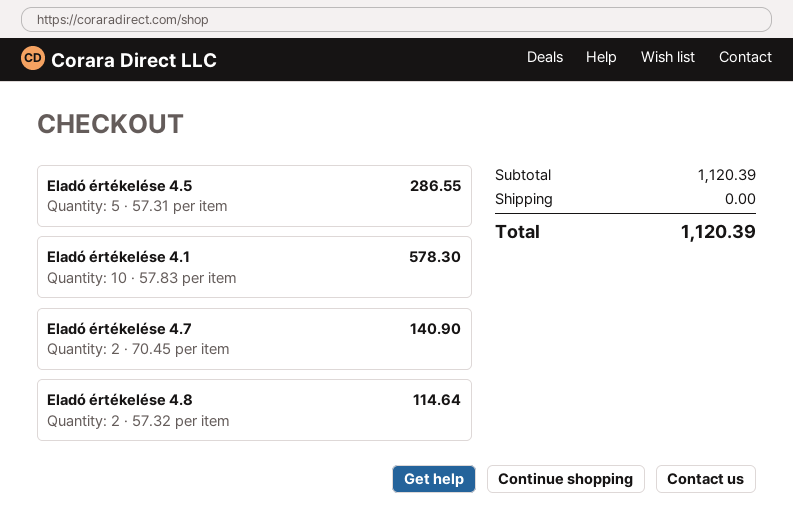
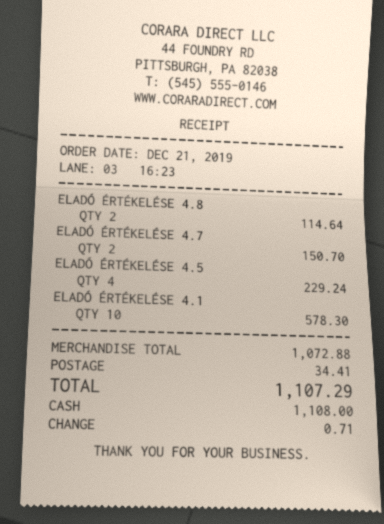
Eladó értékelése 4.5: 5 for 286.55 -> 4 for 229.24
Eladó értékelése 4.7: 2 for 140.90 -> 2 for 150.70
subtotal: 1120.39 -> 1072.88
shipping: 0.00 -> 34.41
total: 1120.39 -> 1107.29

